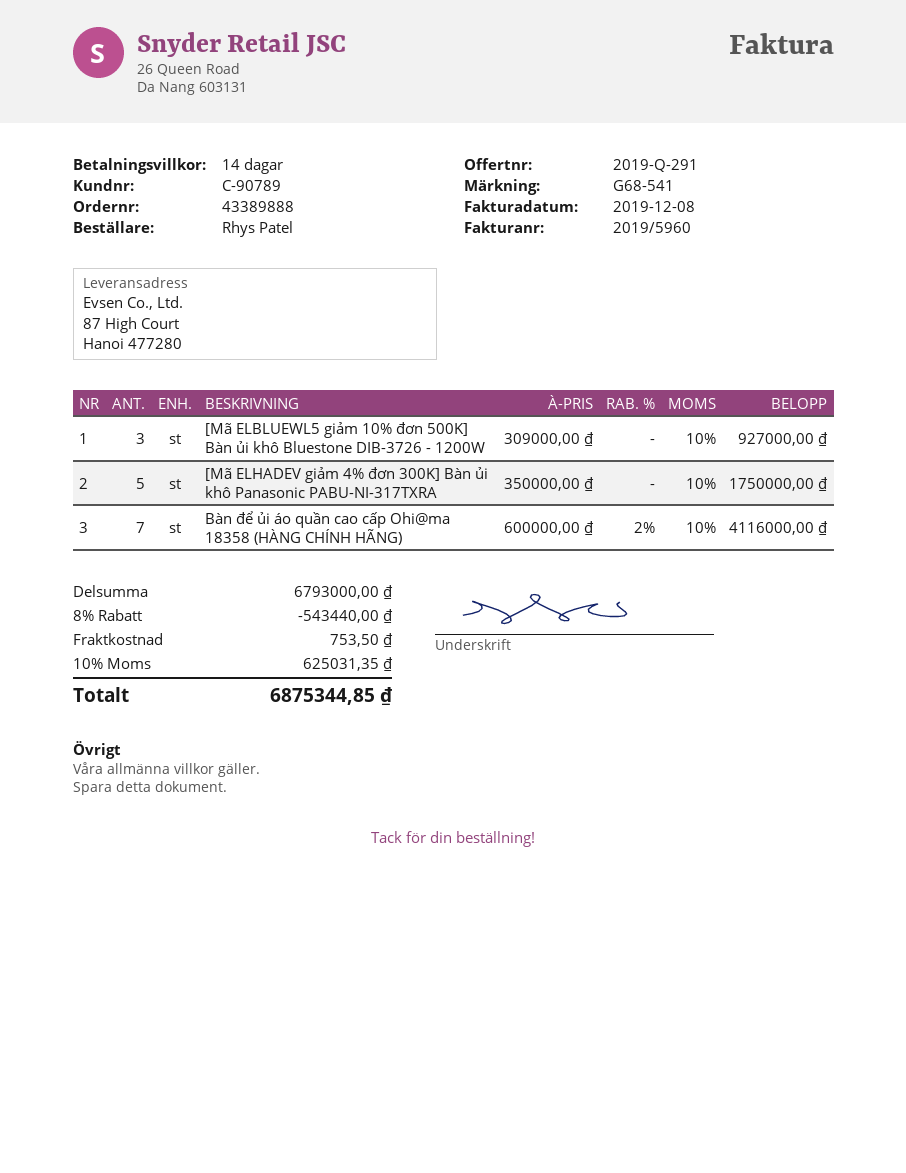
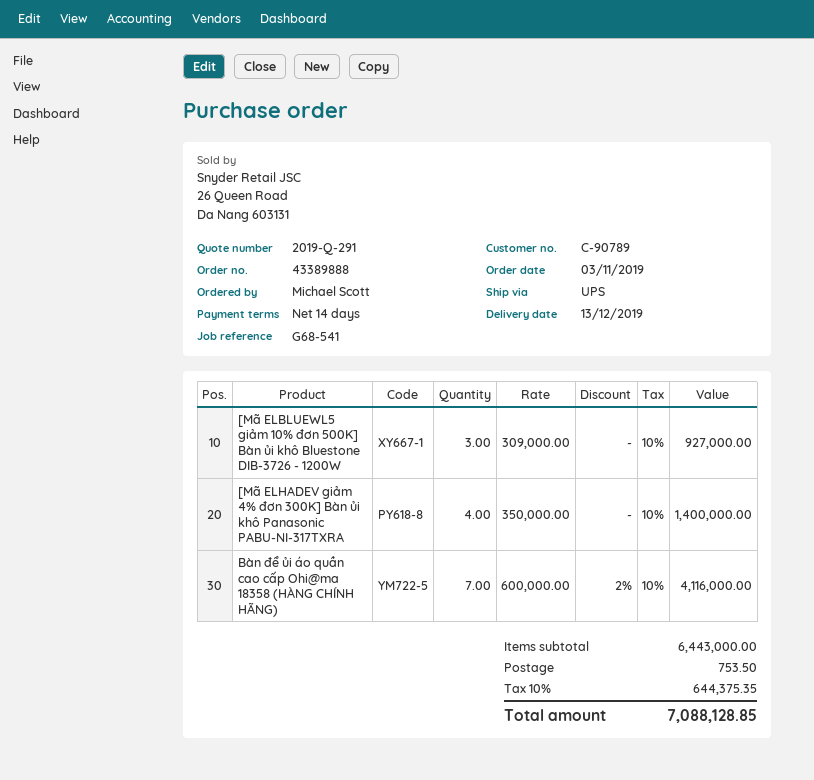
ordered by: Rhys Patel -> Michael Scott
[Mã ELHADEV giảm 4% đơn 300K] Bàn ủi khô Panasonic PABU-NI-317TXRA: 5 x 350000.00 = 1750000.00 -> 4 x 350000.00 = 1400000.00
subtotal: 6793000.00 -> 6443000.00
discount: 8% = 543440.00 -> none
tax: 10% = 625031.35 -> 10% = 644375.35
total: 6875344.85 -> 7088128.85

